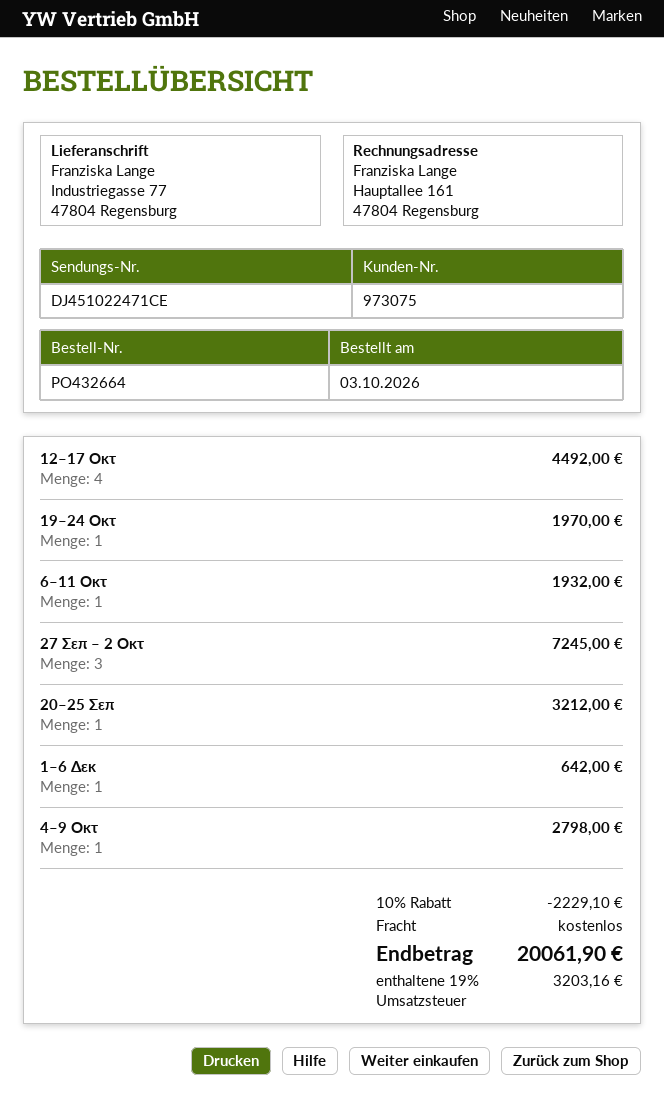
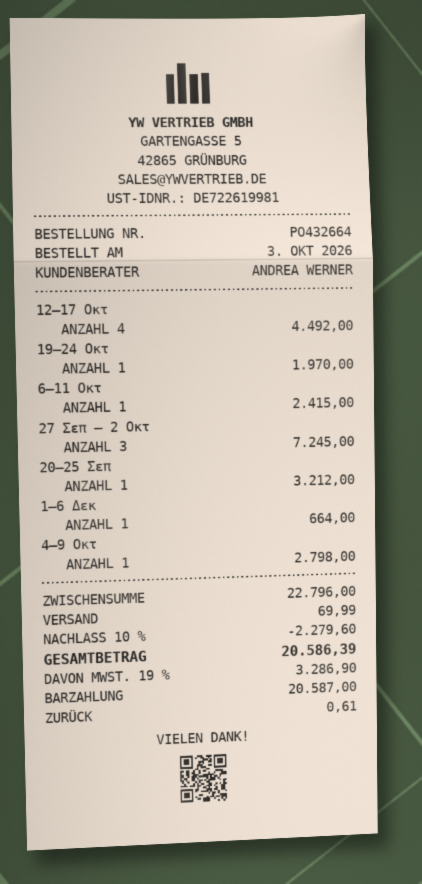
6–11 Οκτ: 1 for 1932.00 -> 1 for 2415.00
1–6 Δεκ: 1 for 642.00 -> 1 for 664.00
discount: 10% = 2229.10 -> 10% = 2279.60
shipping: 0.00 -> 69.99
tax: 19% = 3203.16 -> 19% = 3286.90
total: 20061.90 -> 20586.39

